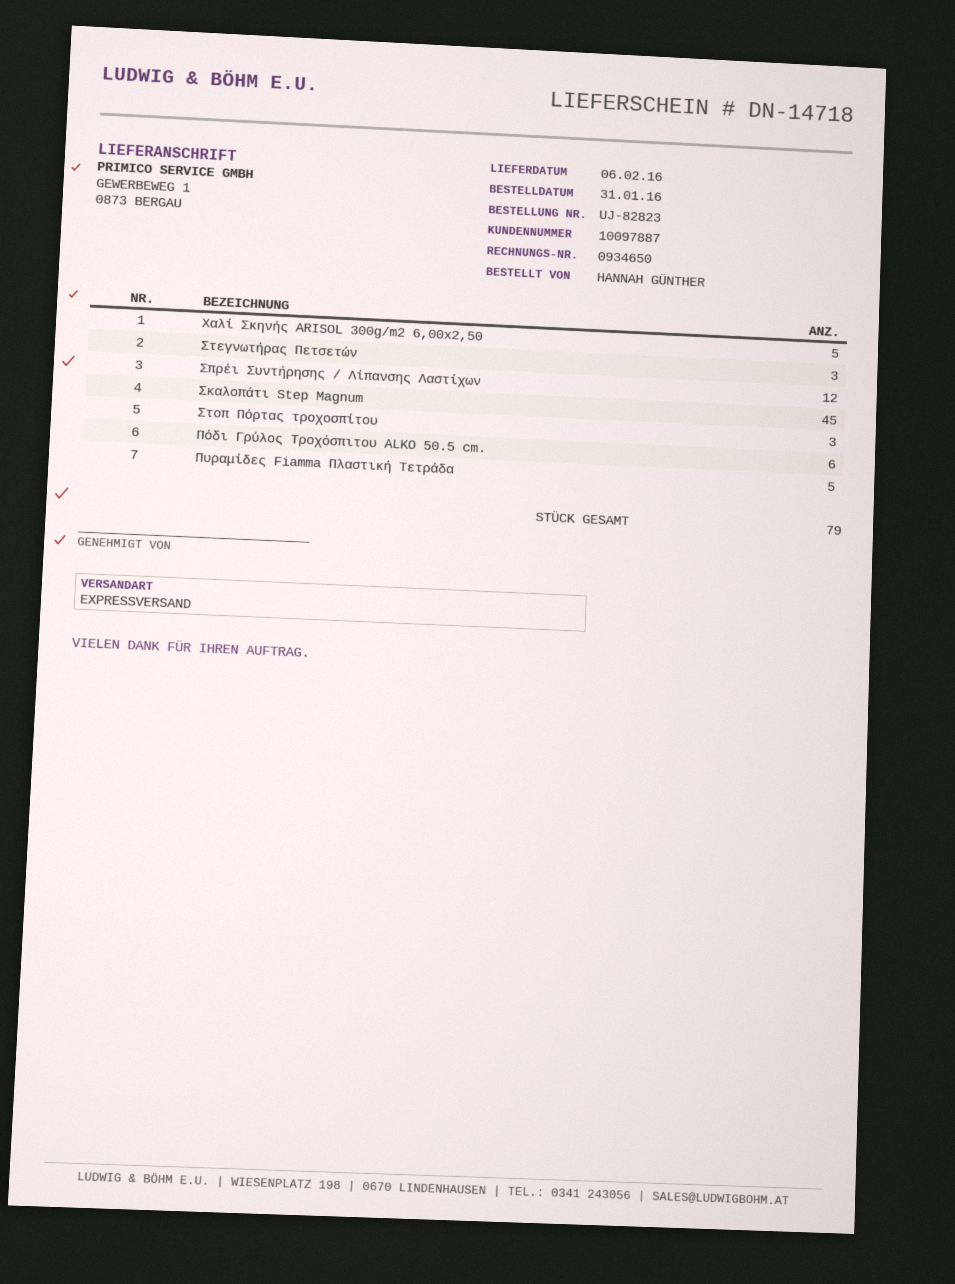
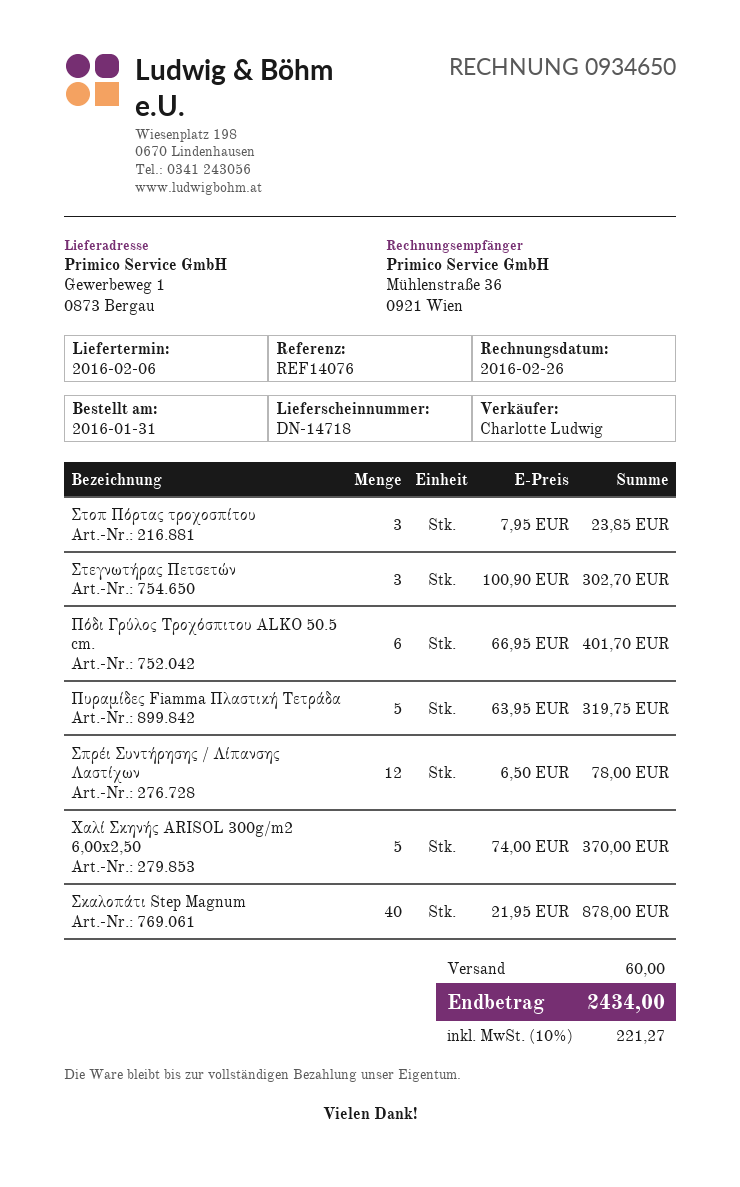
Σκαλοπάτι Step Magnum: 45 -> 40

